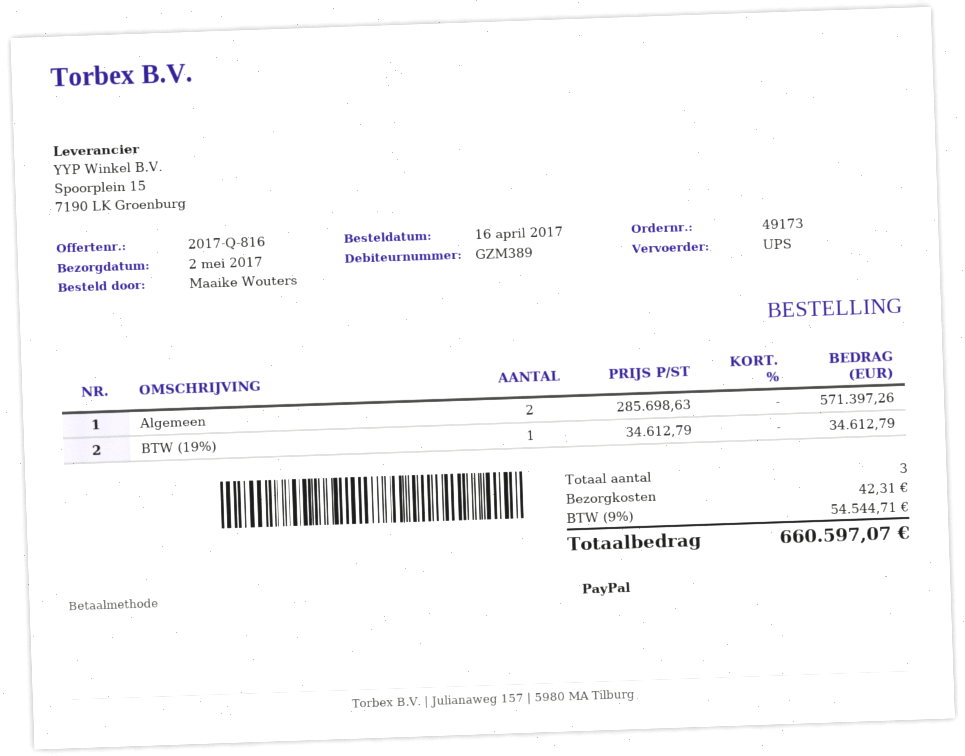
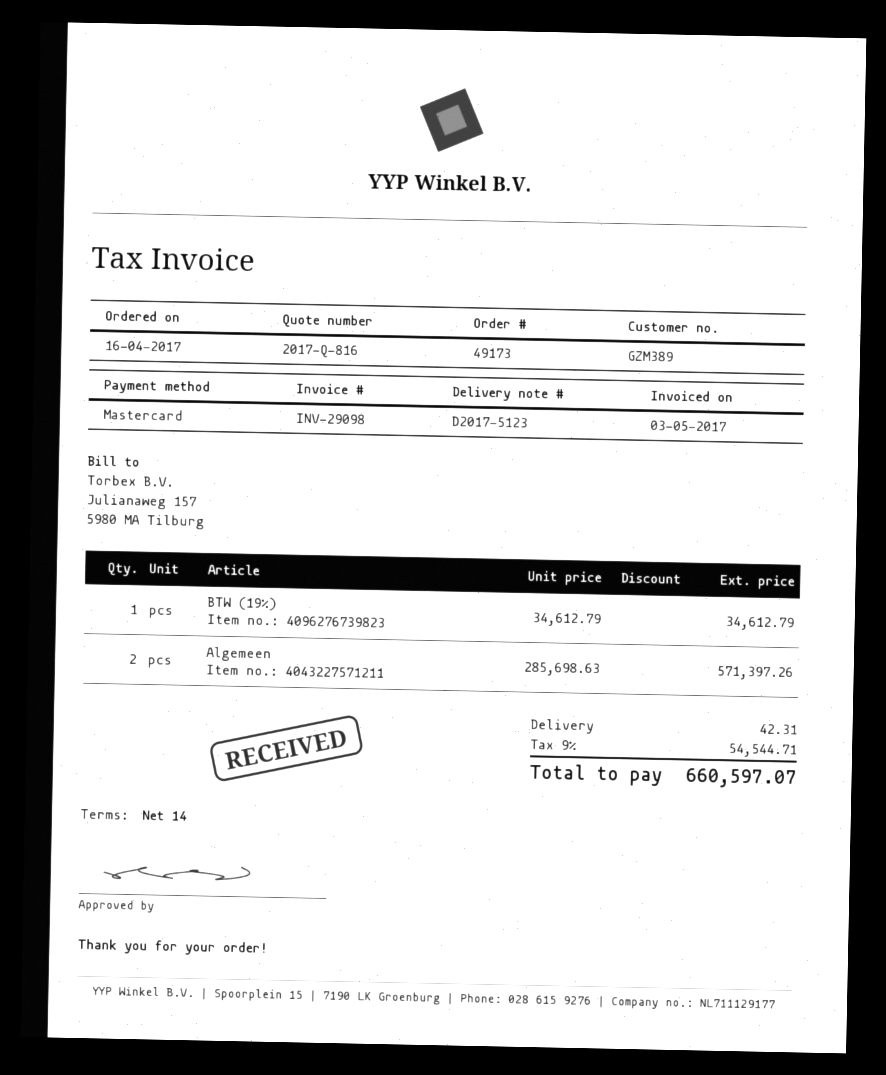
payment method: PayPal -> Mastercard

